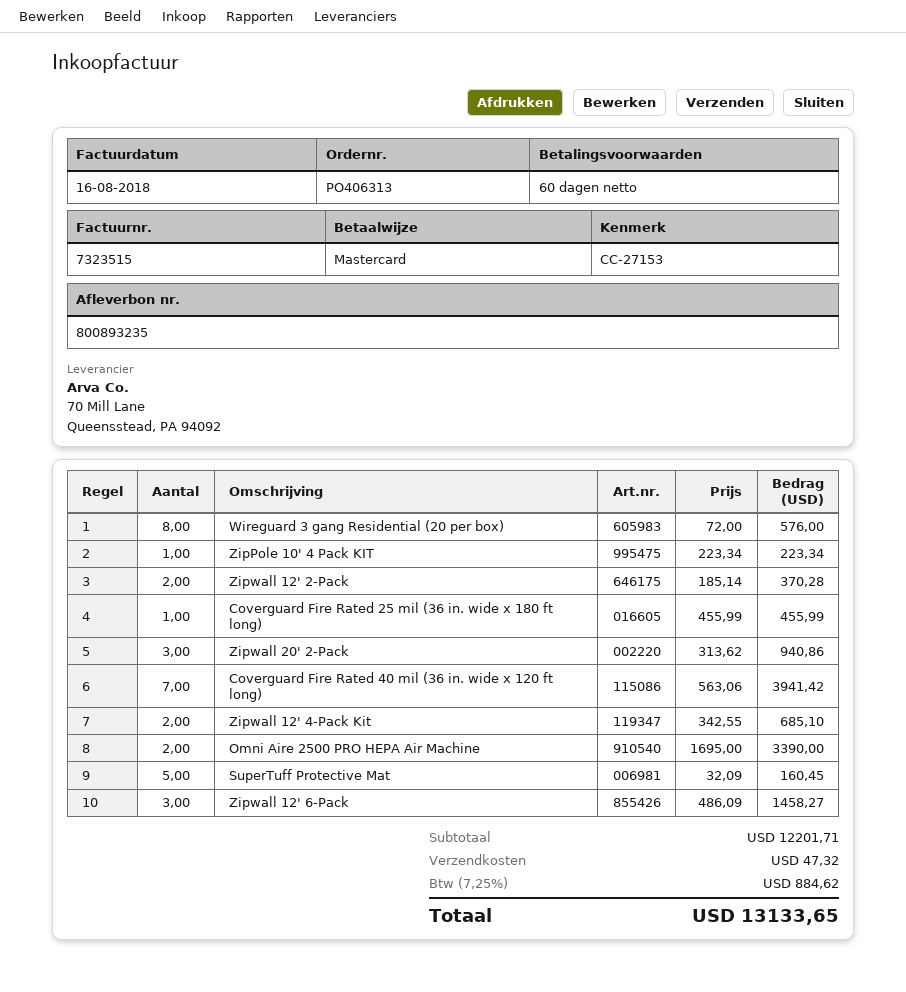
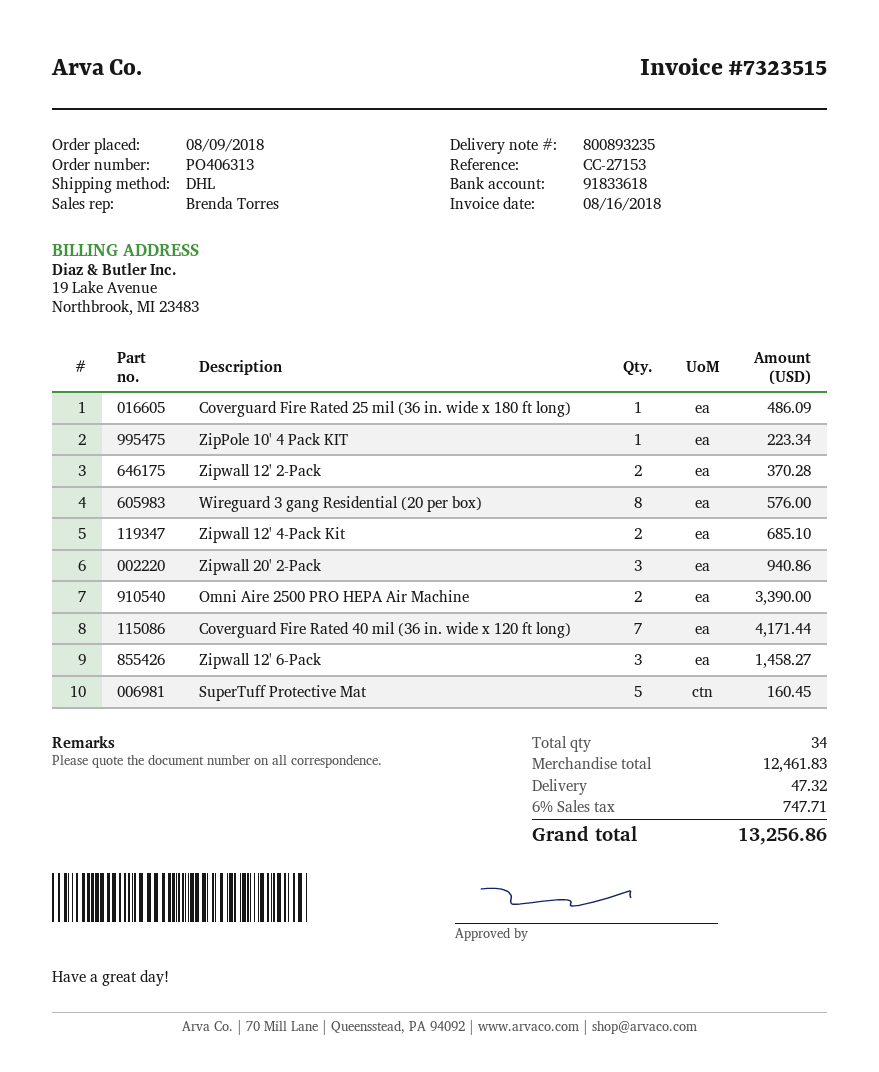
Coverguard Fire Rated 25 mil (36 in. wide x 180 ft long): 1 for 455.99 -> 1 for 486.09
Coverguard Fire Rated 40 mil (36 in. wide x 120 ft long): 7 for 3941.42 -> 7 for 4171.44
subtotal: 12201.71 -> 12461.83
tax: 7.25% = 884.62 -> 6% = 747.71
total: 13133.65 -> 13256.86

